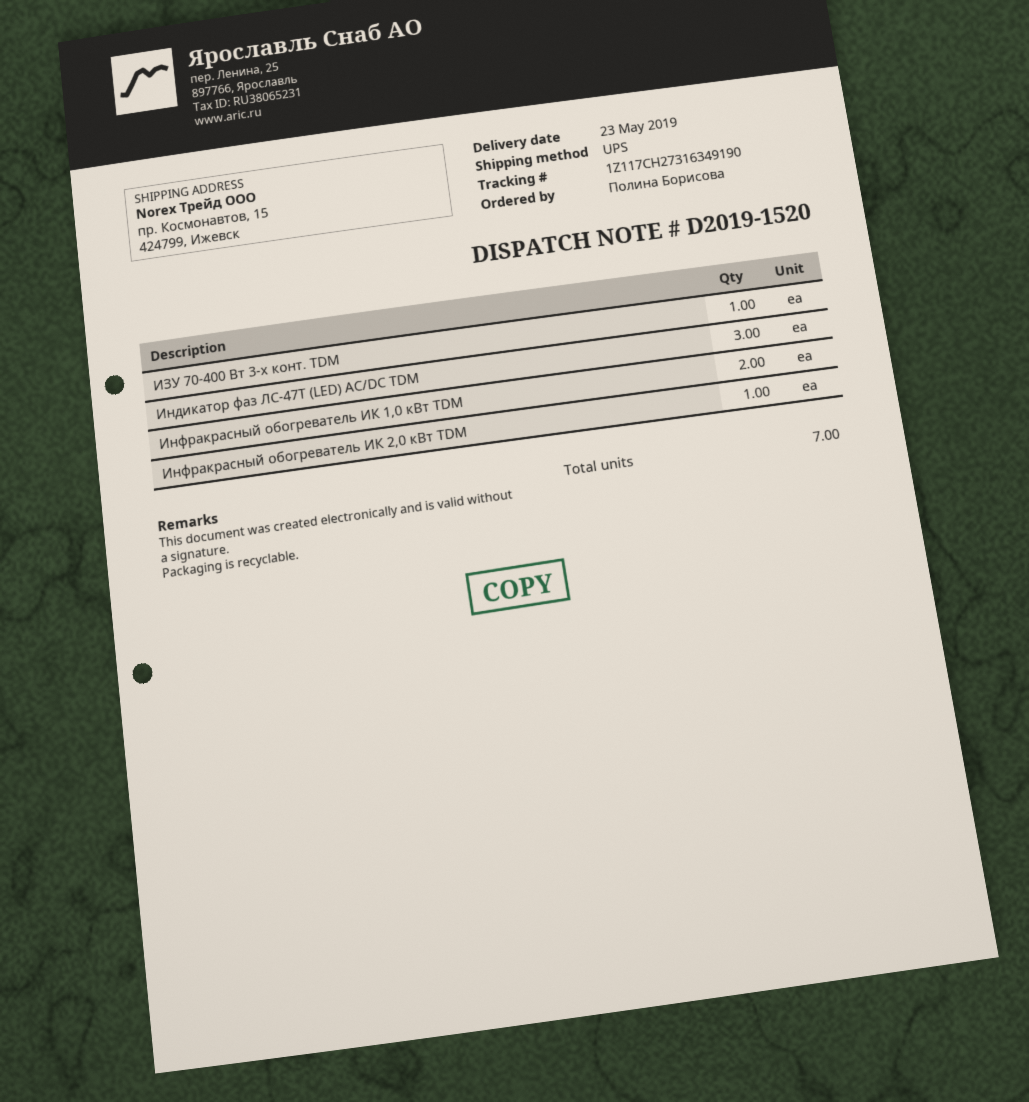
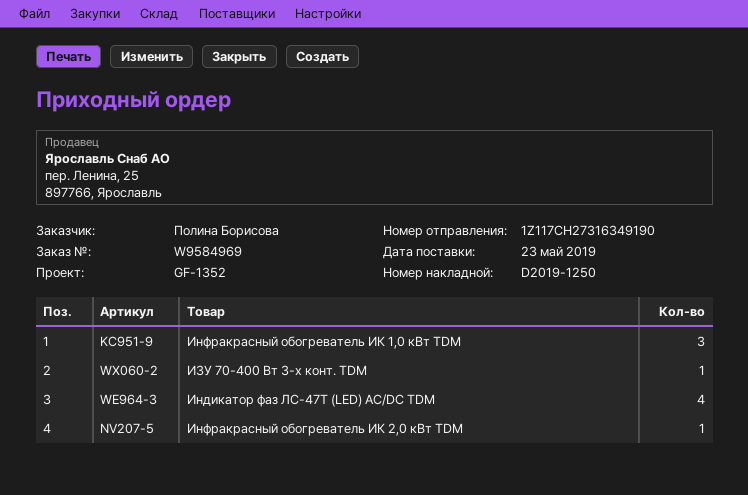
delivery note number: D2019-1520 -> D2019-1250
Индикатор фаз ЛС-47Т (LED) AC/DC TDM: 3 -> 4
Инфракрасный обогреватель ИК 1,0 кВт TDM: 2 -> 3

